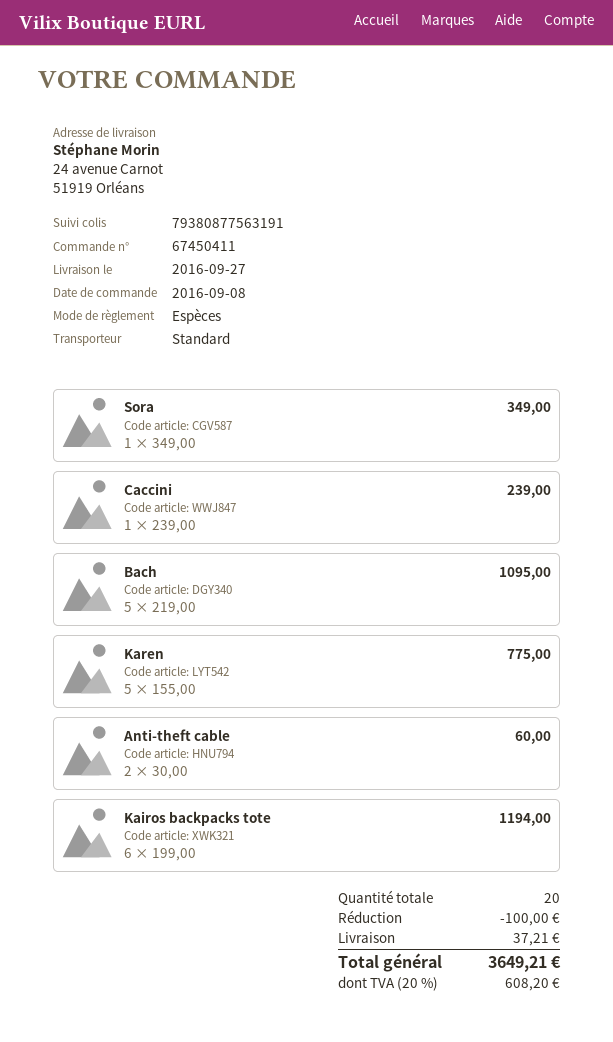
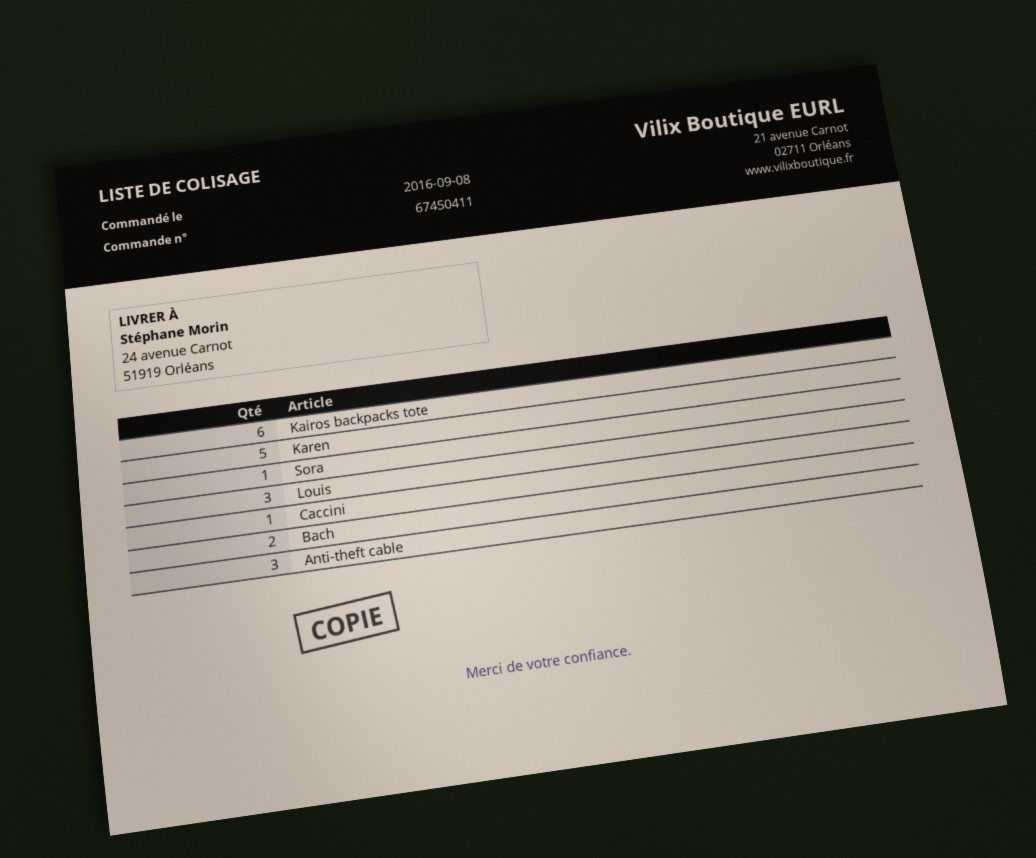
Bach: 5 -> 2
Anti-theft cable: 2 -> 3
Louis: none -> 3

